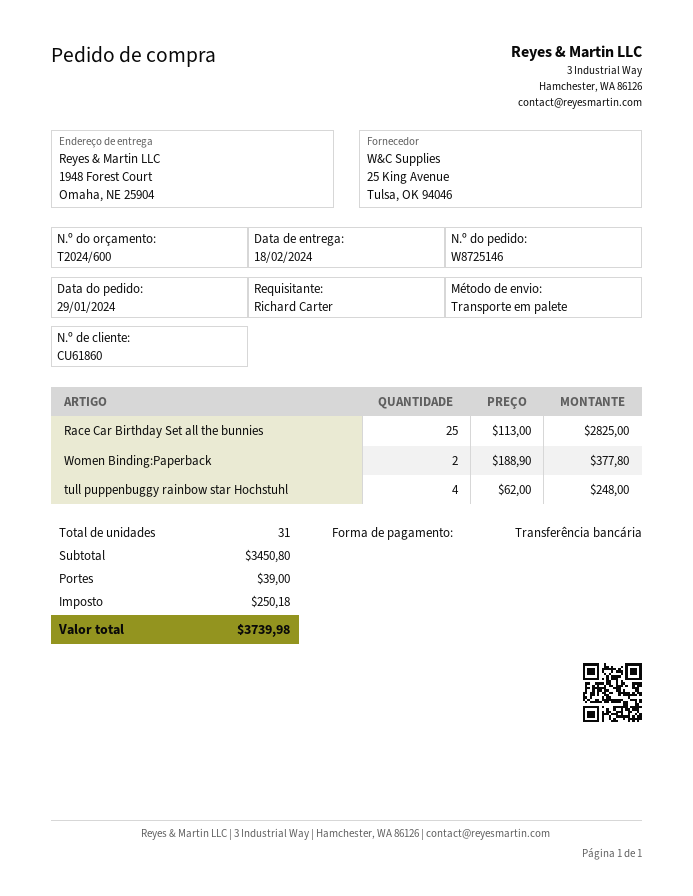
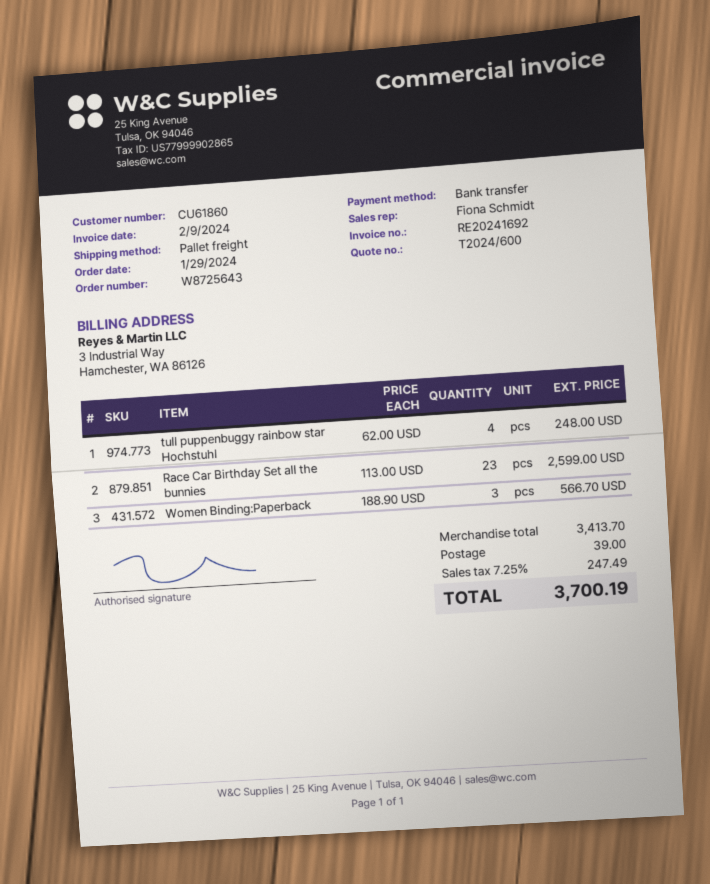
order number: W8725146 -> W8725643
Race Car Birthday Set all the bunnies: 25 x 113.00 = 2825.00 -> 23 x 113.00 = 2599.00
Women Binding:Paperback: 2 x 188.90 = 377.80 -> 3 x 188.90 = 566.70
subtotal: 3450.80 -> 3413.70
tax: 250.18 -> 247.49
total: 3739.98 -> 3700.19

